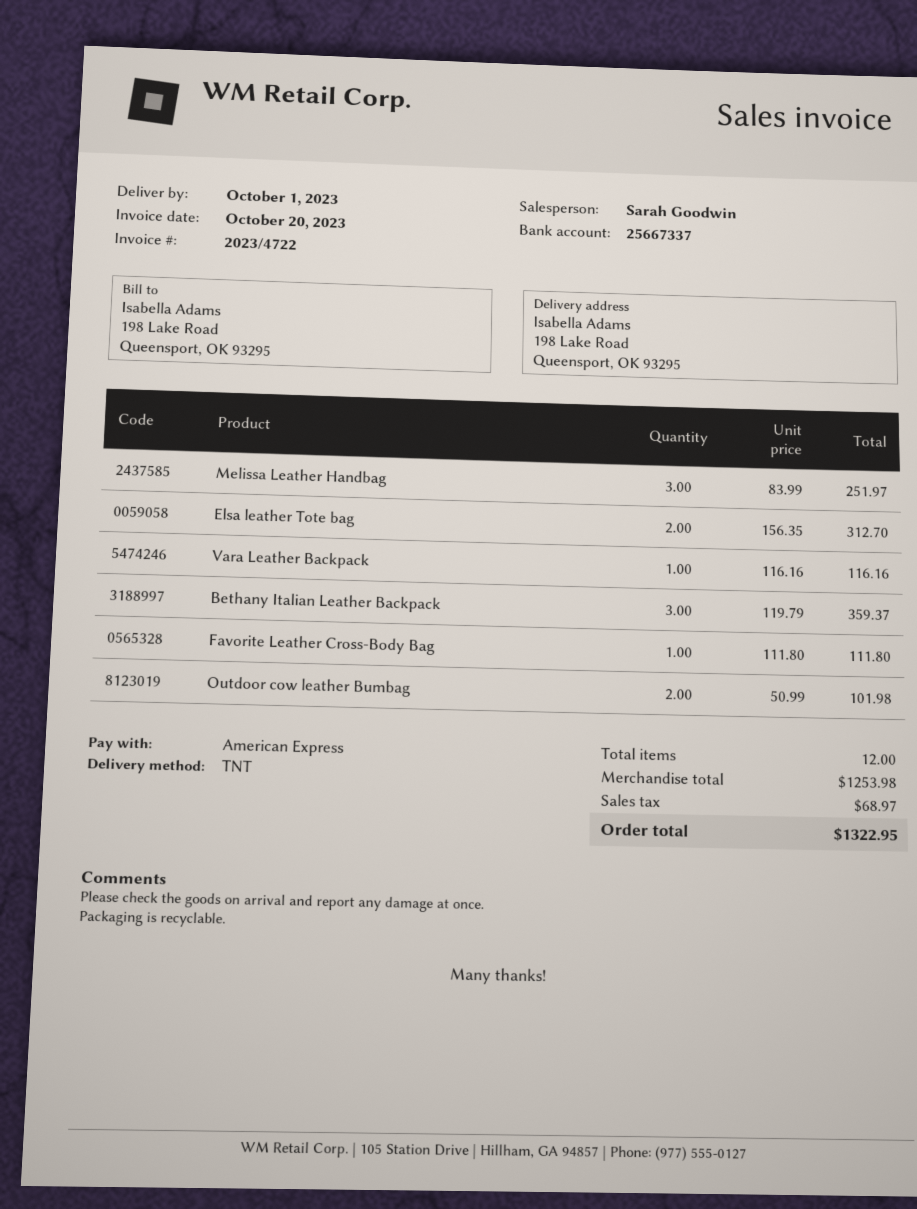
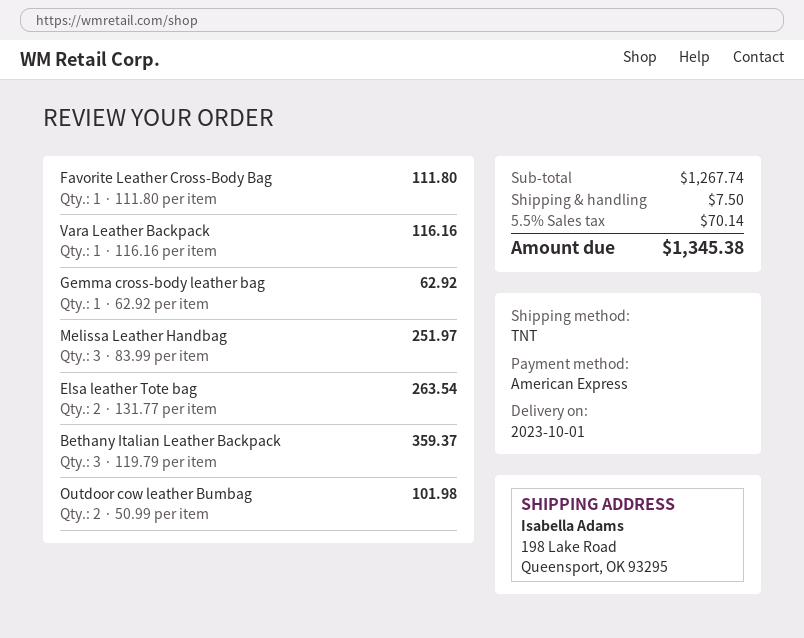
Elsa leather Tote bag: 2 x 156.35 = 312.70 -> 2 x 131.77 = 263.54
Gemma cross-body leather bag: none -> 1 x 62.92 = 62.92
subtotal: 1253.98 -> 1267.74
shipping: none -> 7.50
tax: 68.97 -> 70.14
total: 1322.95 -> 1345.38

